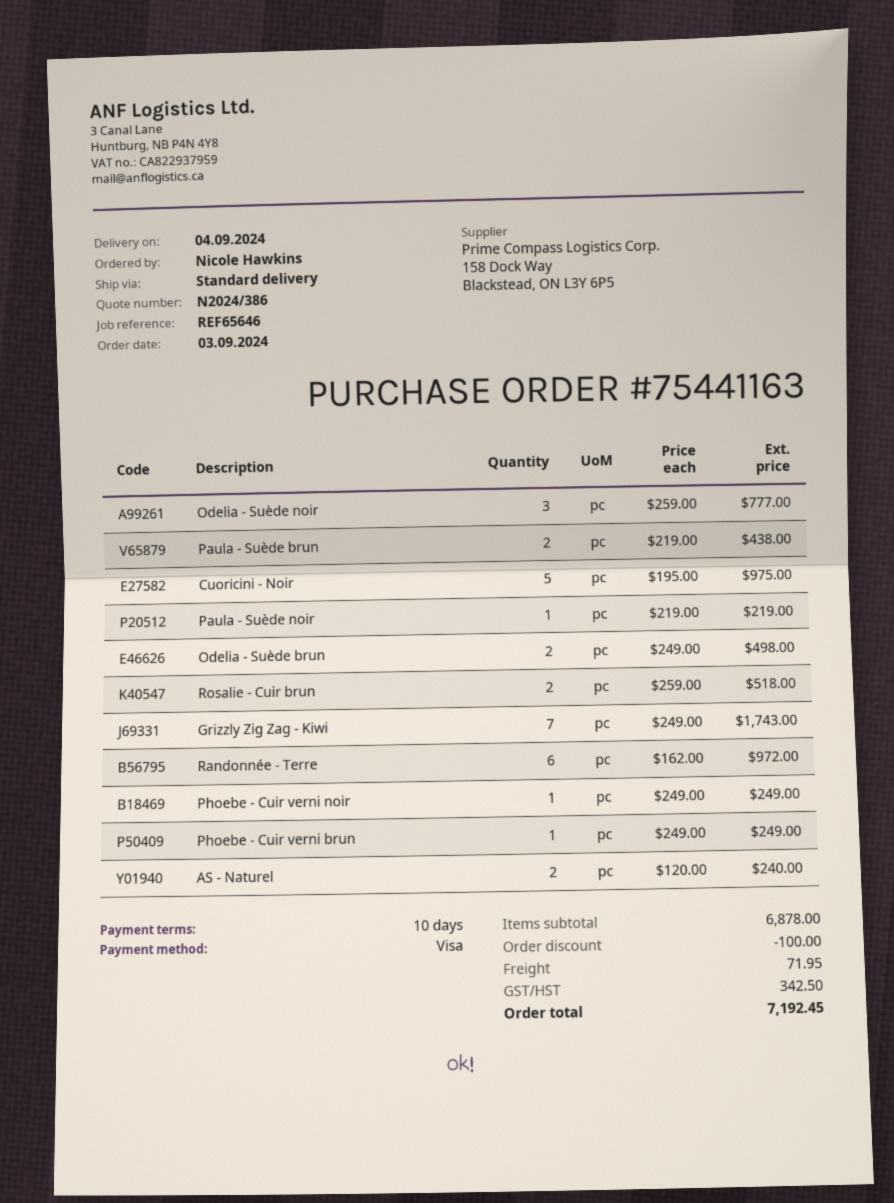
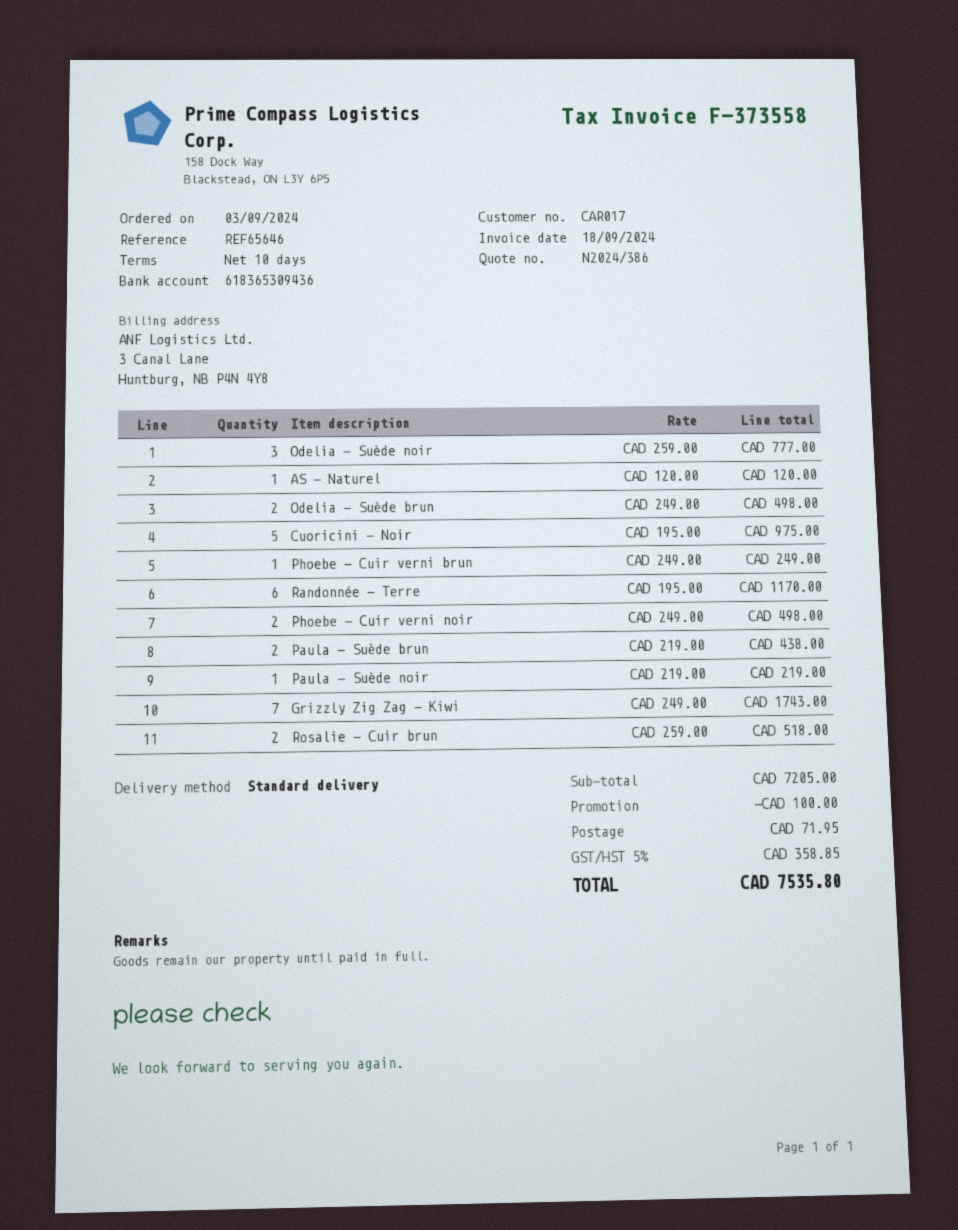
Randonnée - Terre: 6 x 162.00 = 972.00 -> 6 x 195.00 = 1170.00
Phoebe - Cuir verni noir: 1 x 249.00 = 249.00 -> 2 x 249.00 = 498.00
AS - Naturel: 2 x 120.00 = 240.00 -> 1 x 120.00 = 120.00
subtotal: 6878.00 -> 7205.00
tax: 342.50 -> 358.85
total: 7192.45 -> 7535.80

